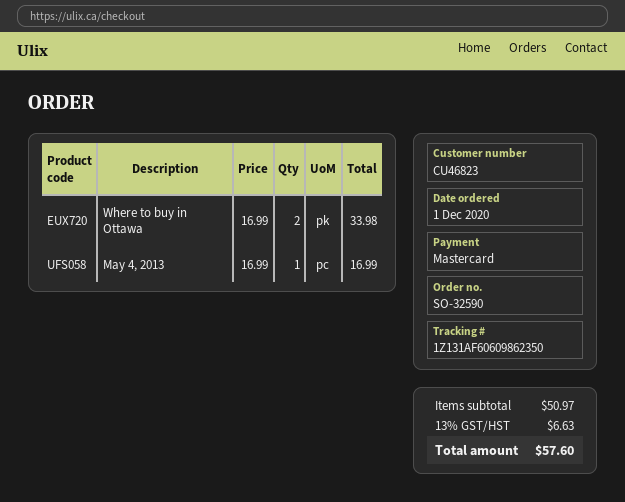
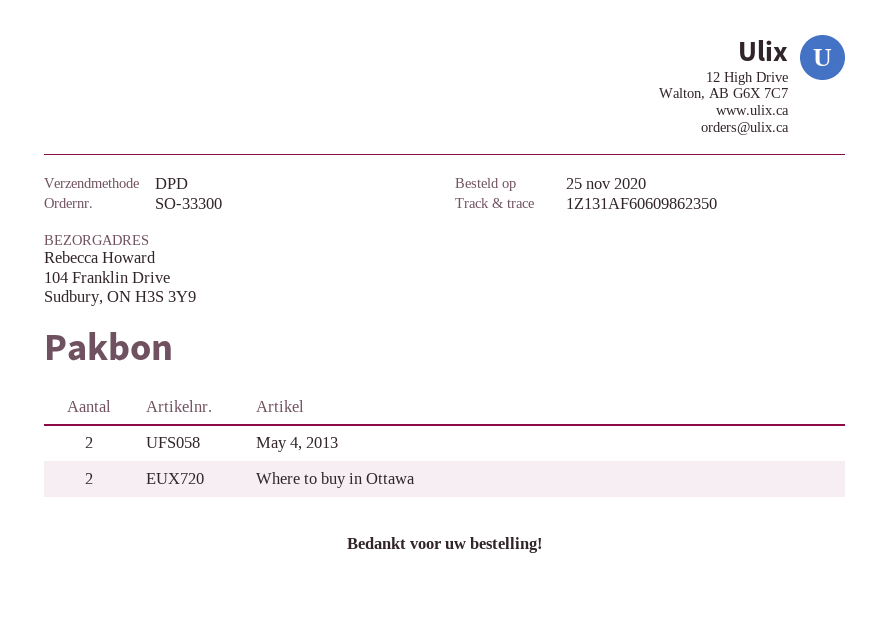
order number: SO-32590 -> SO-33300
order date: 2020-12-01 -> 2020-11-25
May 4, 2013: 1 -> 2

